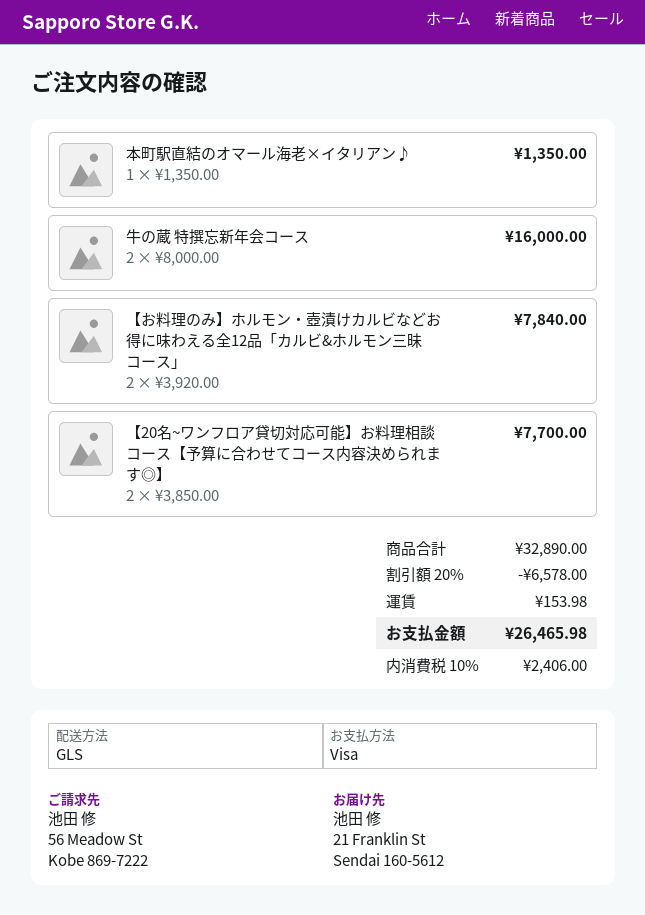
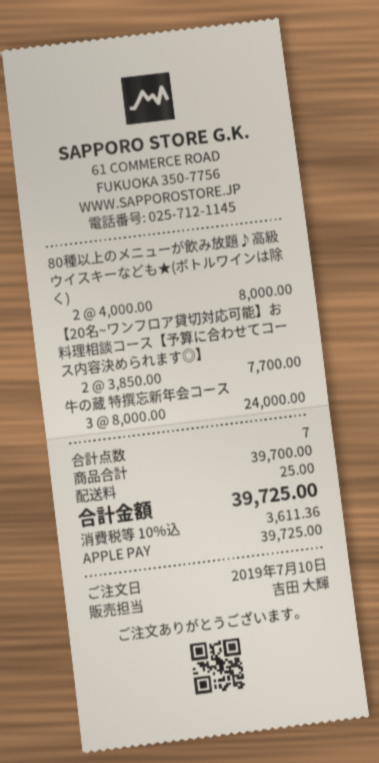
payment method: Visa -> Apple Pay
本町駅直結のオマール海老×イタリアン♪: 1 x 1350.00 = 1350.00 -> none
牛の蔵 特撰忘新年会コース: 2 x 8000.00 = 16000.00 -> 3 x 8000.00 = 24000.00
【お料理のみ】ホルモン・壺漬けカルビなどお得に味わえる全12品「カルビ&ホルモン三昧コース」: 2 x 3920.00 = 7840.00 -> none
80種以上のメニューが飲み放題♪高級ウイスキーなども★(ボトルワインは除く): none -> 2 x 4000.00 = 8000.00
subtotal: 32890.00 -> 39700.00
discount: 20% = 6578.00 -> none
shipping: 153.98 -> 25.00
tax: 10% = 2406.00 -> 10% = 3611.36
total: 26465.98 -> 39725.00

